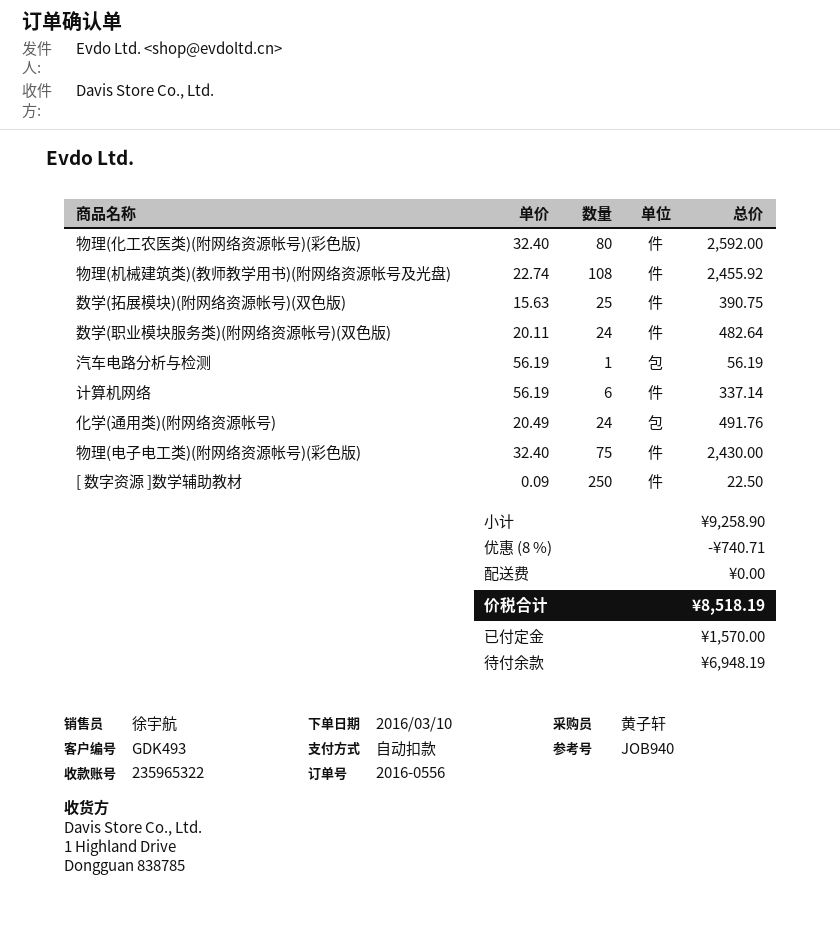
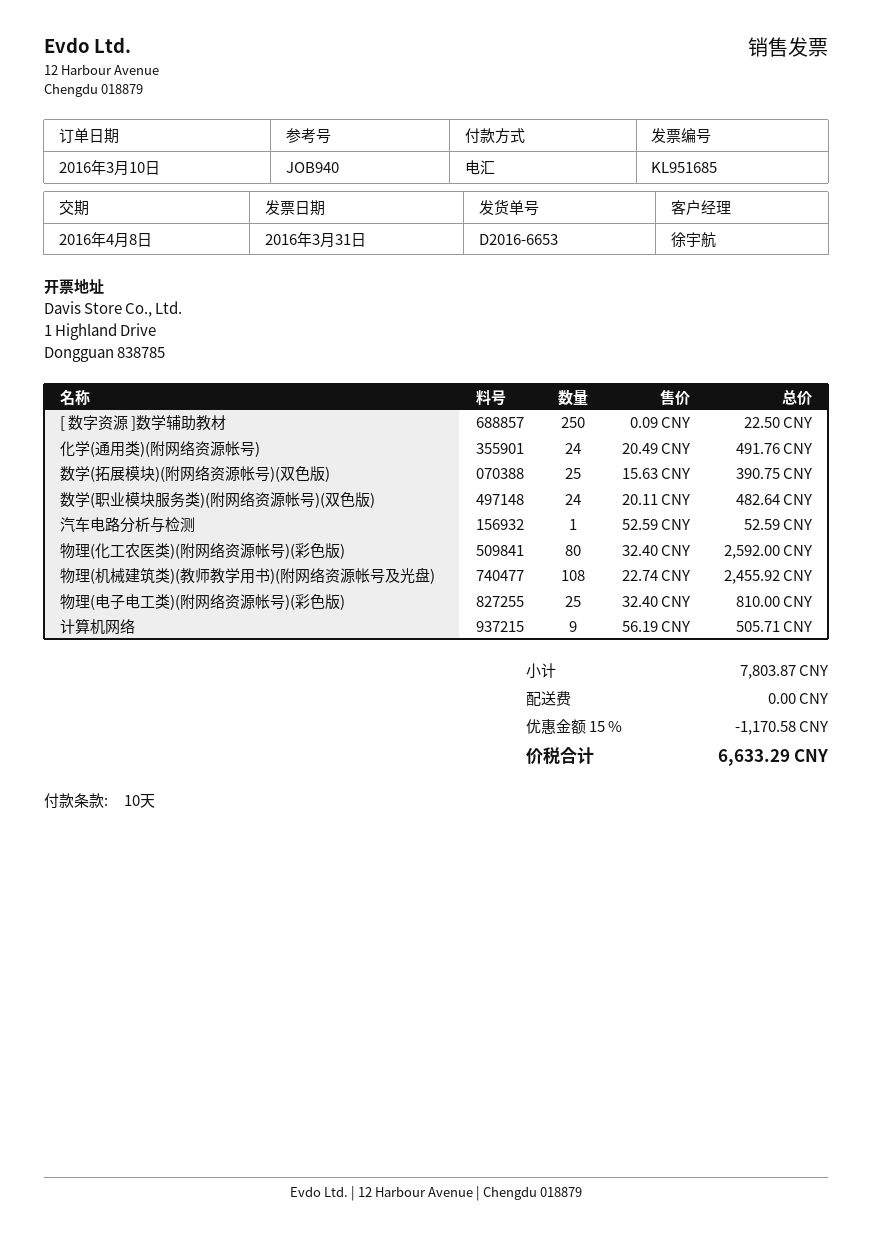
payment method: direct debit -> bank transfer
汽车电路分析与检测: 1 x 56.19 = 56.19 -> 1 x 52.59 = 52.59
计算机网络: 6 x 56.19 = 337.14 -> 9 x 56.19 = 505.71
物理(电子电工类)(附网络资源帐号)(彩色版): 75 x 32.40 = 2430.00 -> 25 x 32.40 = 810.00
subtotal: 9258.90 -> 7803.87
discount: 8% = 740.71 -> 15% = 1170.58
total: 8518.19 -> 6633.29

